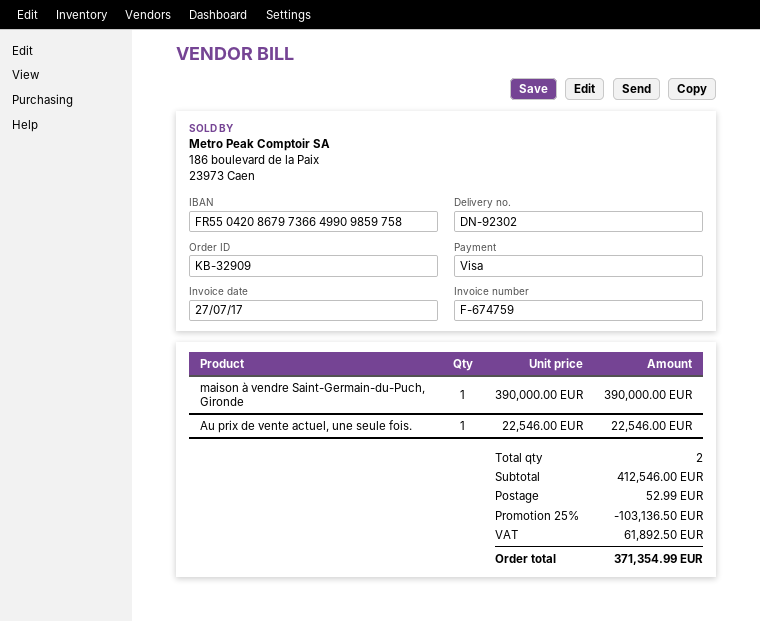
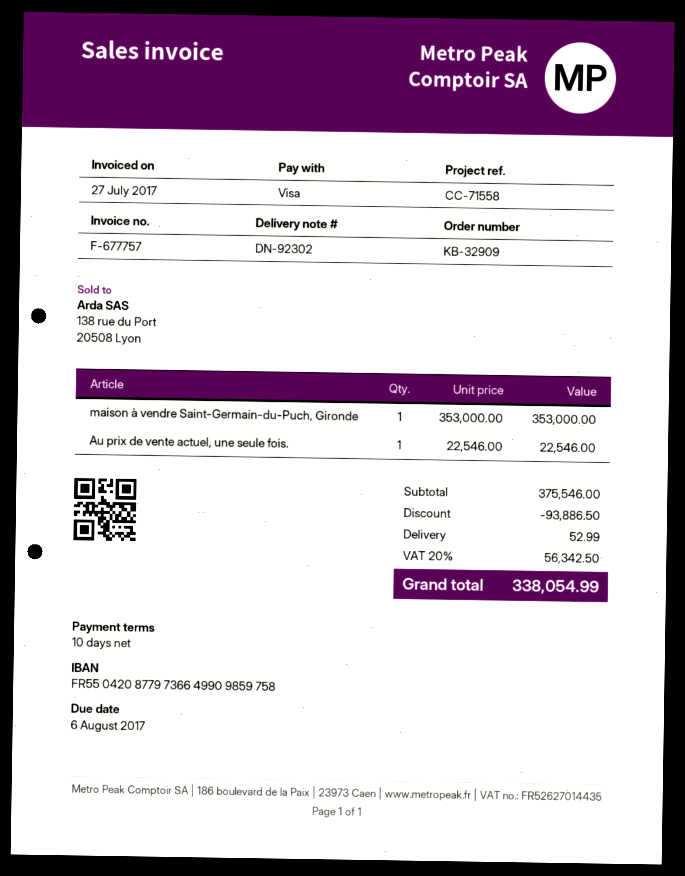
invoice number: F-674759 -> F-677757
bank account: FR5504208679736649909859758 -> FR5504208779736649909859758
maison à vendre Saint-Germain-du-Puch, Gironde: 1 x 390000.00 = 390000.00 -> 1 x 353000.00 = 353000.00
subtotal: 412546.00 -> 375546.00
discount: 103136.50 -> 93886.50
tax: 61892.50 -> 56342.50
total: 371354.99 -> 338054.99

